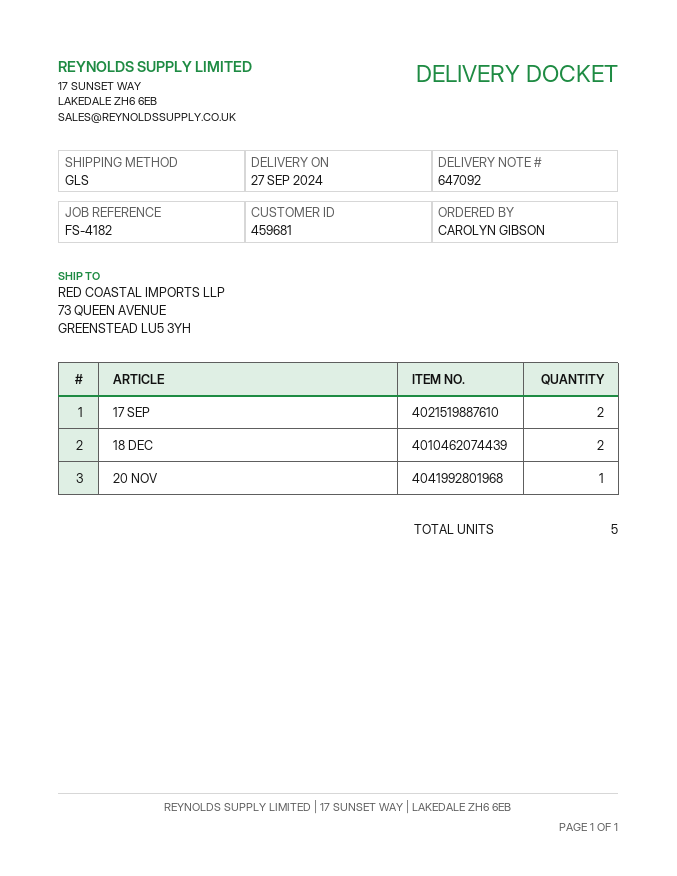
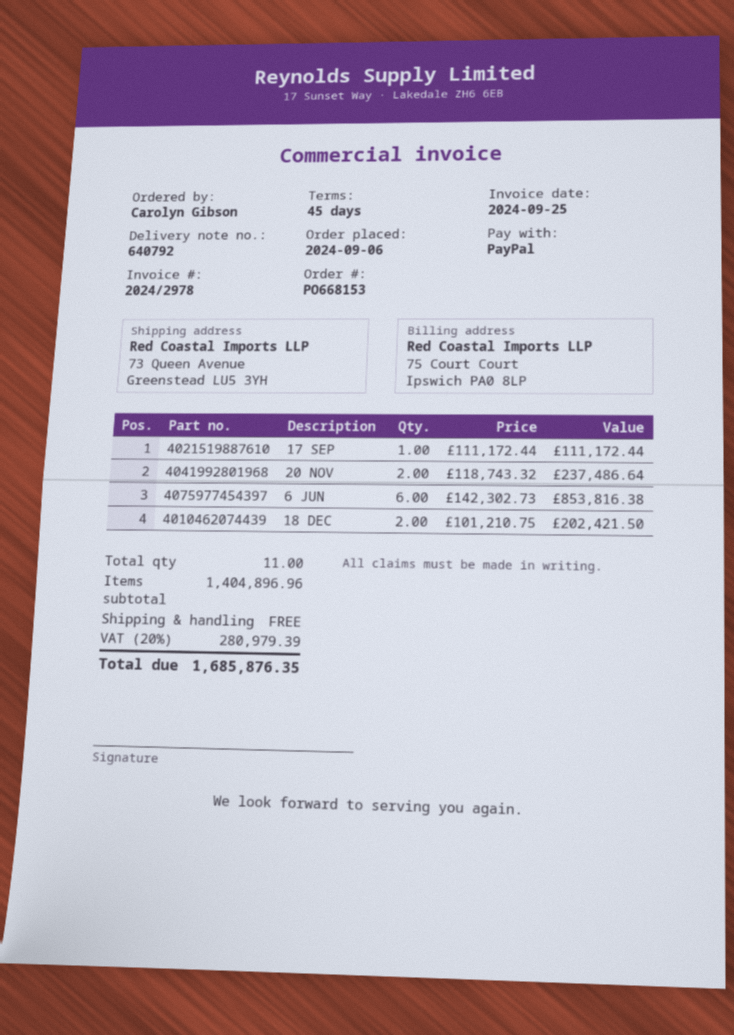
delivery note number: 647092 -> 640792
17 SEP: 2 -> 1
20 NOV: 1 -> 2
6 JUN: none -> 6
total quantity: 5 -> 11

